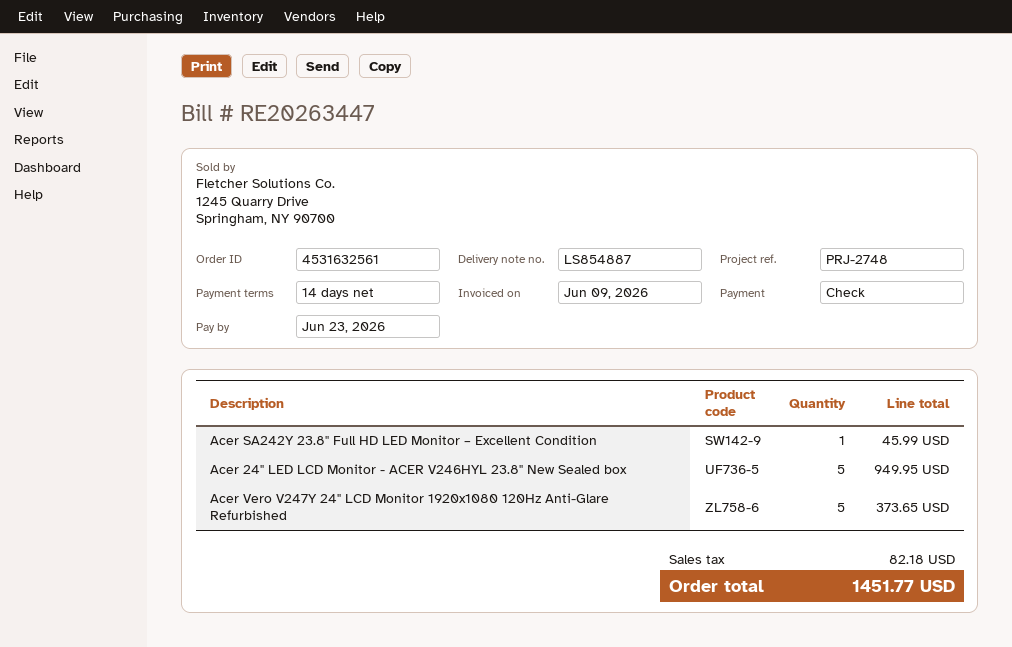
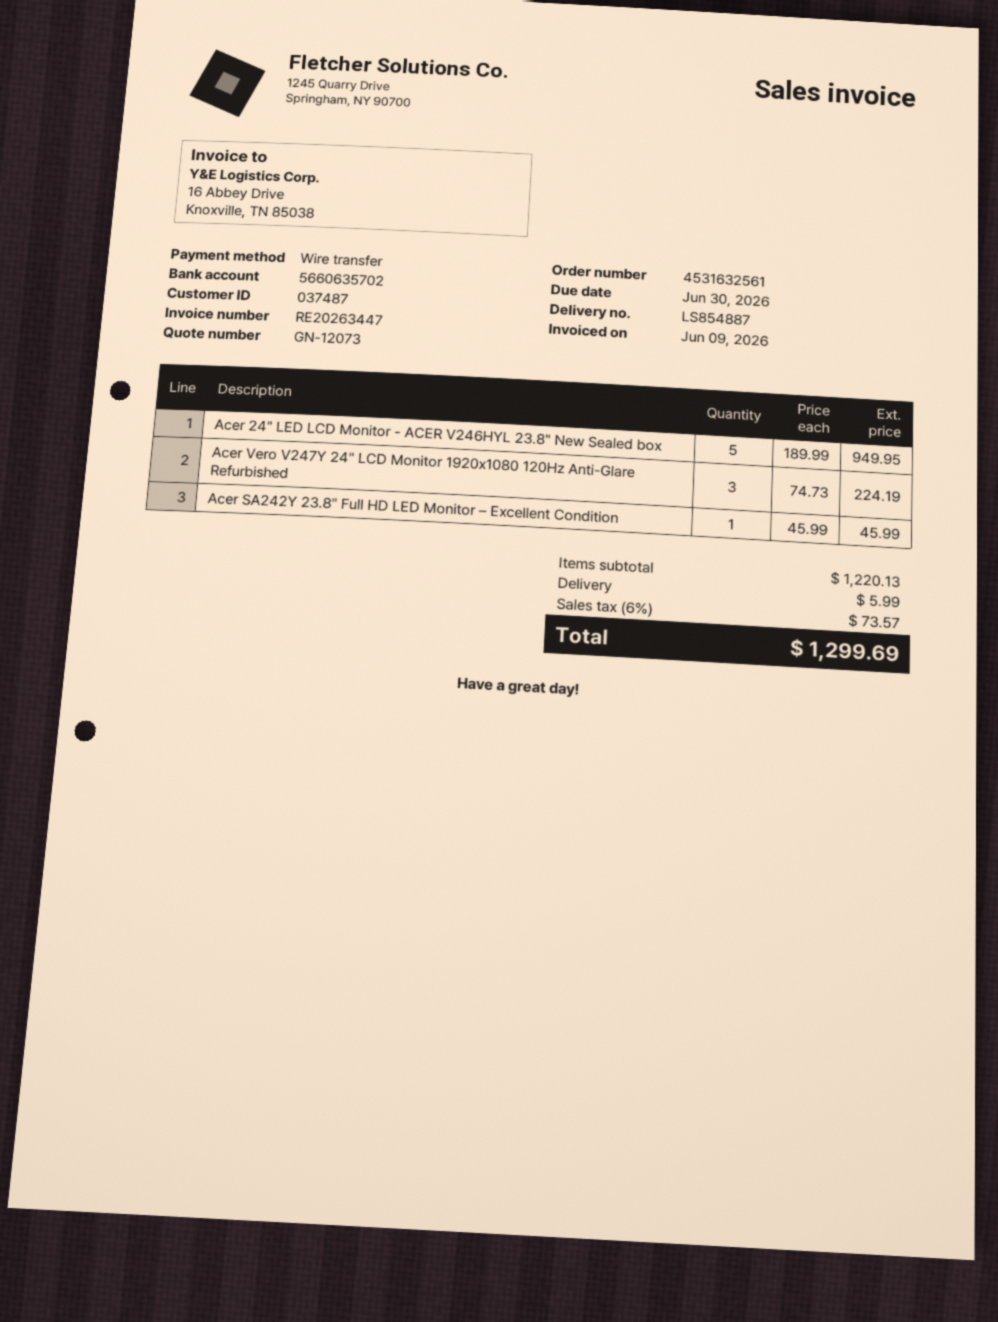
due date: 2026-06-23 -> 2026-06-30
payment method: cheque -> bank transfer
Acer Vero V247Y 24" LCD Monitor 1920x1080 120Hz Anti-Glare Refurbished: 5 for 373.65 -> 3 for 224.19
shipping: none -> 5.99
tax: 82.18 -> 73.57
total: 1451.77 -> 1299.69

